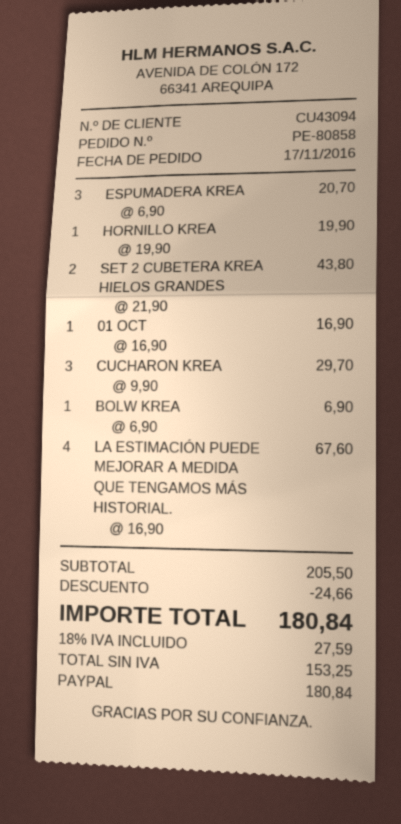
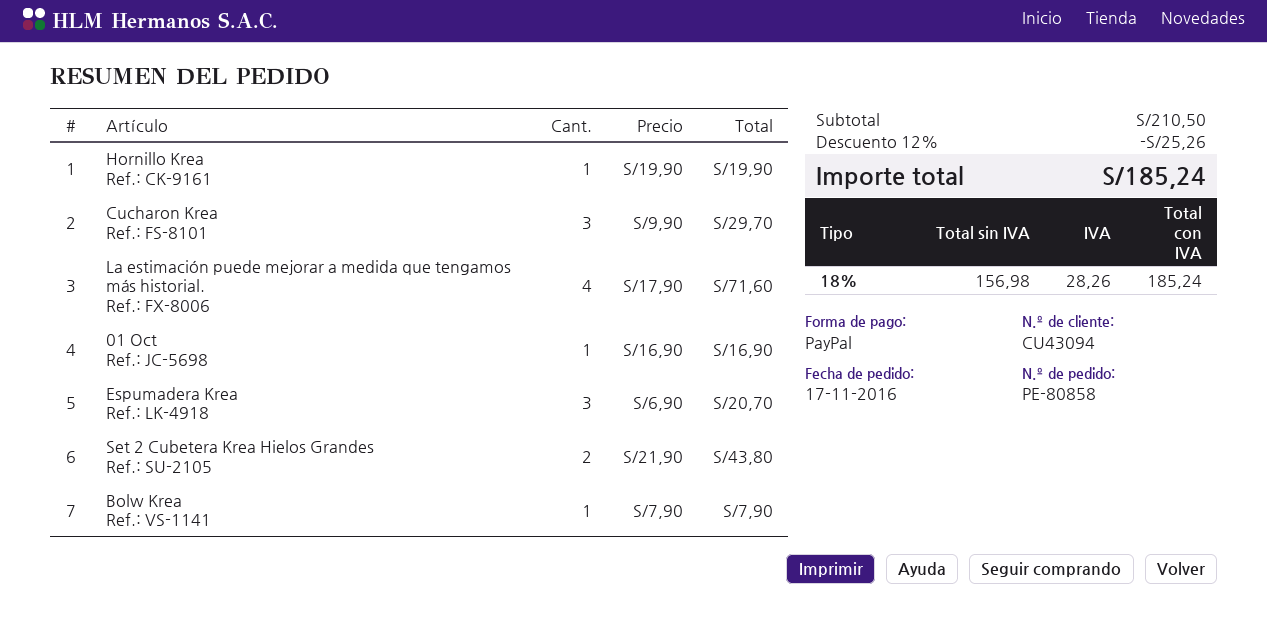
BOLW KREA: 1 x 6.90 = 6.90 -> 1 x 7.90 = 7.90
LA ESTIMACIÓN PUEDE MEJORAR A MEDIDA QUE TENGAMOS MÁS HISTORIAL.: 4 x 16.90 = 67.60 -> 4 x 17.90 = 71.60
subtotal: 205.50 -> 210.50
discount: 24.66 -> 25.26
net: 153.25 -> 156.98
tax: 18% = 27.59 -> 18% = 28.26
total: 180.84 -> 185.24

